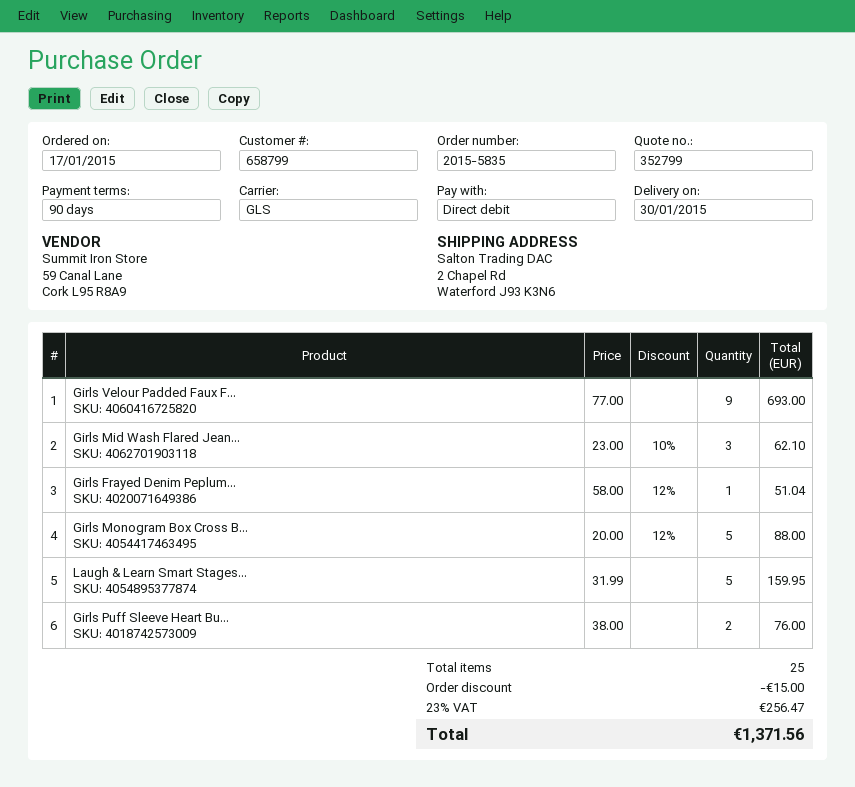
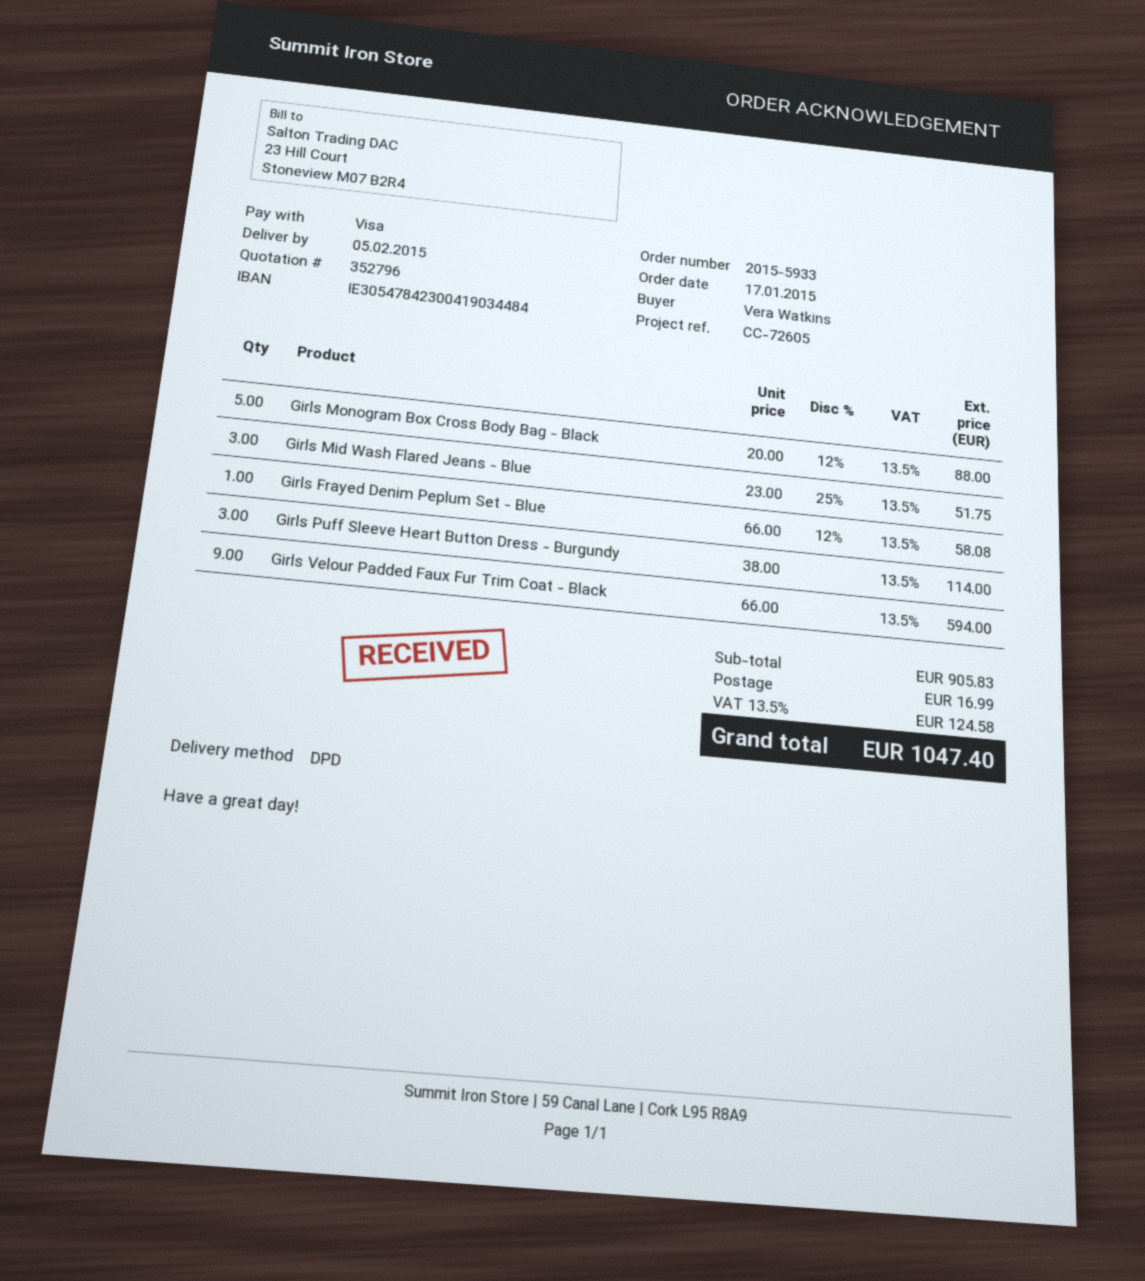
quote number: 352799 -> 352796
order number: 2015-5835 -> 2015-5933
delivery date: 2015-01-30 -> 2015-02-05
payment method: direct debit -> Visa
shipping method: GLS -> DPD
Girls Velour Padded Faux F...: 9 x 77.00 = 693.00 -> 9 x 66.00 = 594.00
Girls Mid Wash Flared Jean...: 3 x 23.00 - 10% = 62.10 -> 3 x 23.00 - 25% = 51.75
Girls Frayed Denim Peplum...: 1 x 58.00 - 12% = 51.04 -> 1 x 66.00 - 12% = 58.08
Laugh & Learn Smart Stages...: 5 x 31.99 = 159.95 -> none
Girls Puff Sleeve Heart Bu...: 2 x 38.00 = 76.00 -> 3 x 38.00 = 114.00
discount: 15.00 -> none
shipping: none -> 16.99
tax: 23% = 256.47 -> 13.5% = 124.58
total: 1371.56 -> 1047.40

